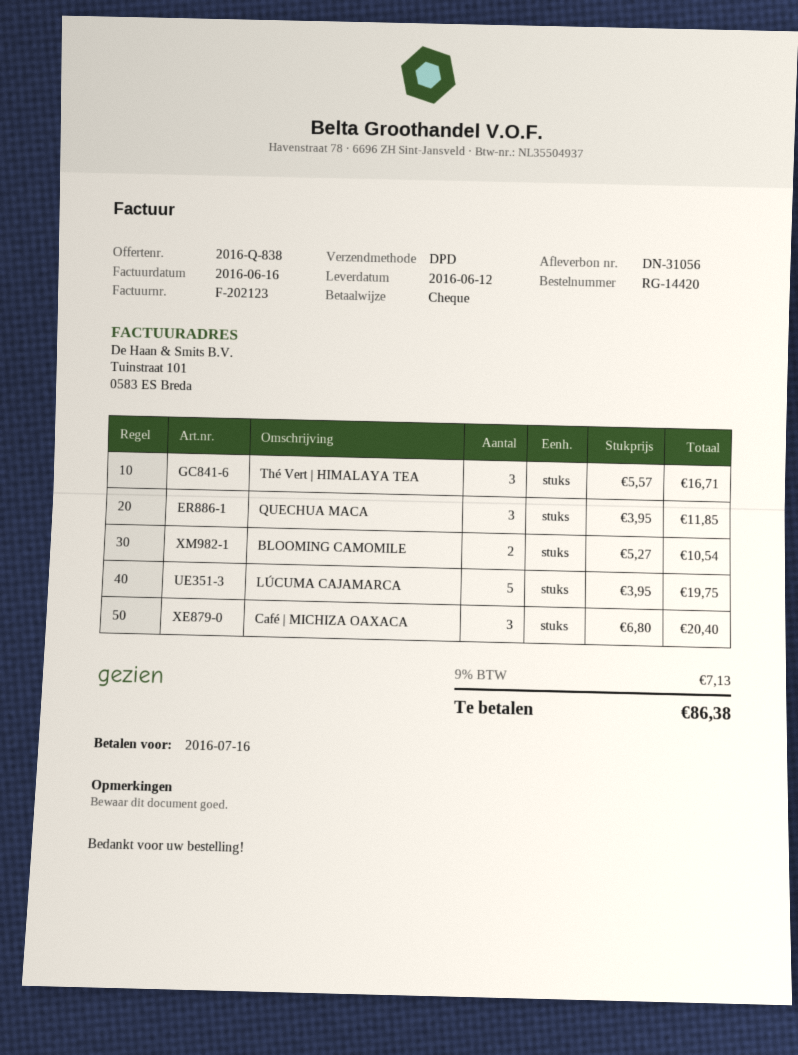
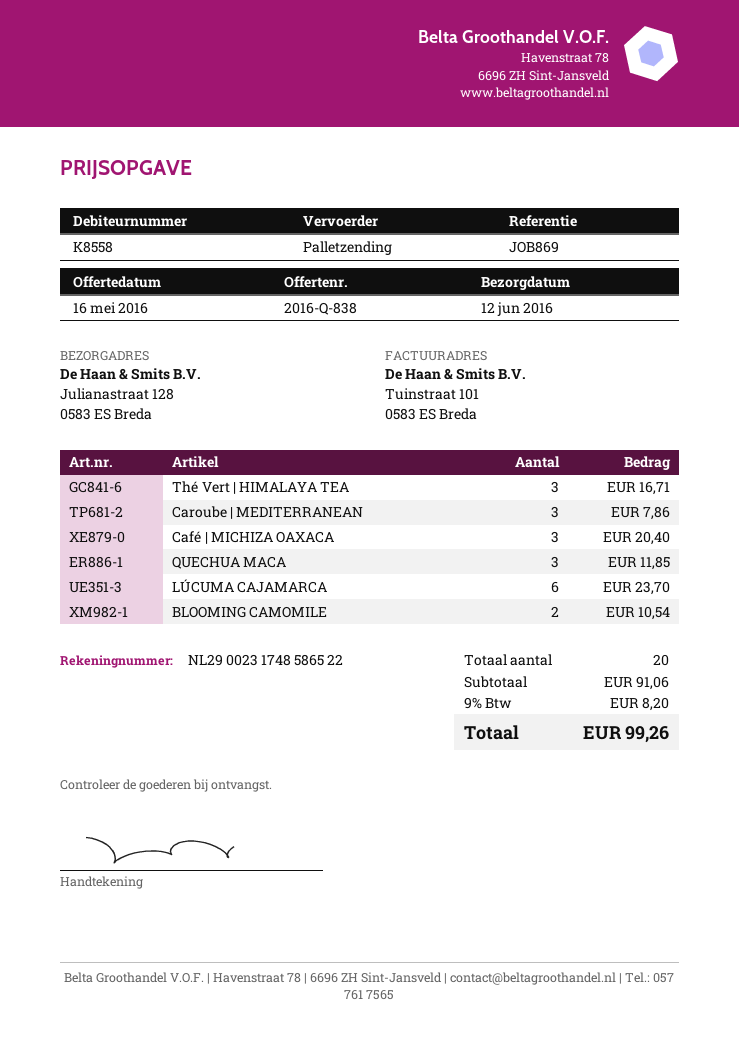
shipping method: DPD -> pallet freight
LÚCUMA CAJAMARCA: 5 for 19.75 -> 6 for 23.70
Caroube | MEDITERRANEAN: none -> 3 for 7.86
tax: 9% = 7.13 -> 9% = 8.20
total: 86.38 -> 99.26

